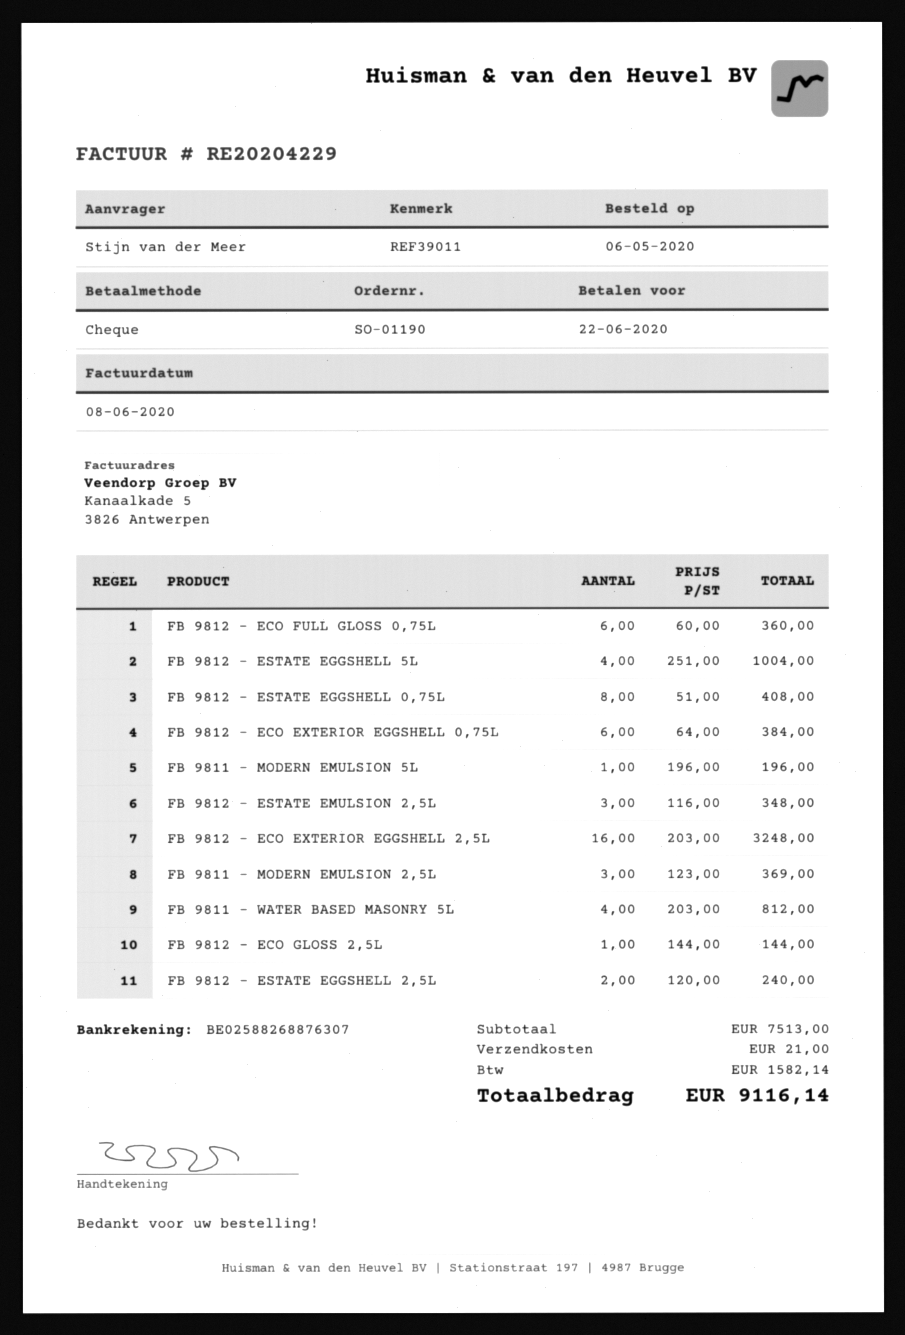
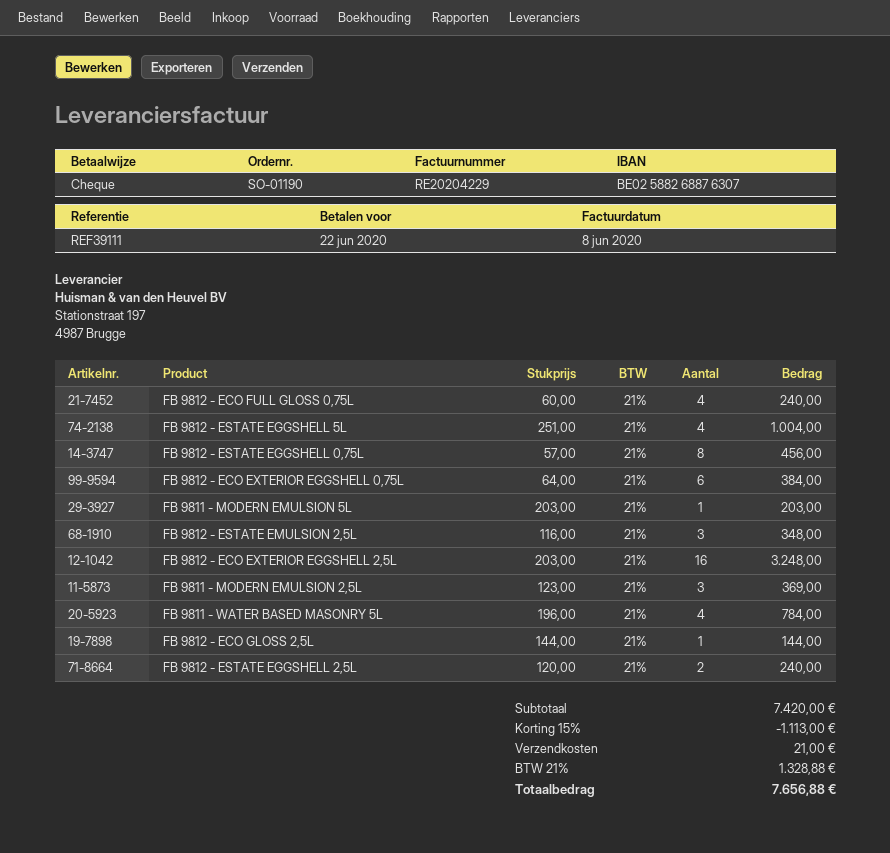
reference: REF39011 -> REF39111
FB 9812 - ECO FULL GLOSS 0,75L: 6 x 60.00 = 360.00 -> 4 x 60.00 = 240.00
FB 9812 - ESTATE EGGSHELL 0,75L: 8 x 51.00 = 408.00 -> 8 x 57.00 = 456.00
FB 9811 - MODERN EMULSION 5L: 1 x 196.00 = 196.00 -> 1 x 203.00 = 203.00
FB 9811 - WATER BASED MASONRY 5L: 4 x 203.00 = 812.00 -> 4 x 196.00 = 784.00
subtotal: 7513.00 -> 7420.00
discount: none -> 15% = 1113.00
tax: 1582.14 -> 1328.88
total: 9116.14 -> 7656.88

